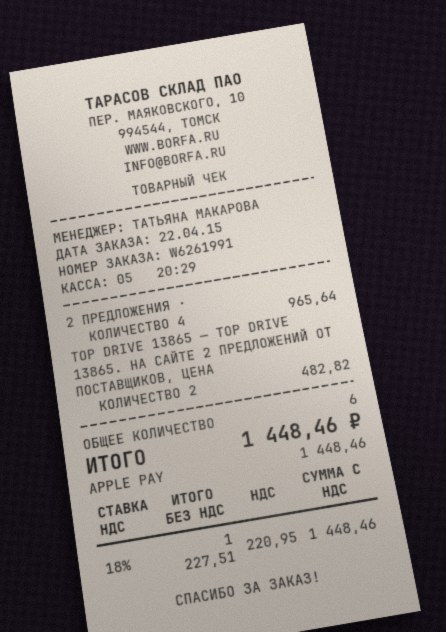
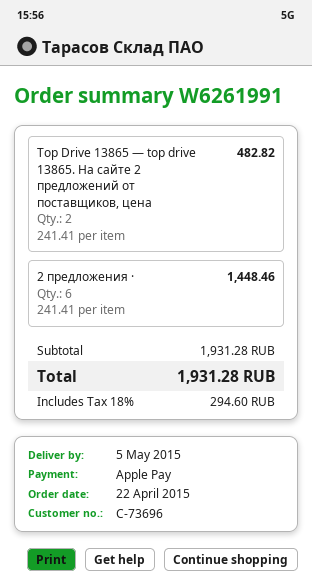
2 ПРЕДЛОЖЕНИЯ ·: 4 for 965.64 -> 6 for 1448.46
tax: 18% = 220.95 -> 18% = 294.60
total: 1448.46 -> 1931.28

